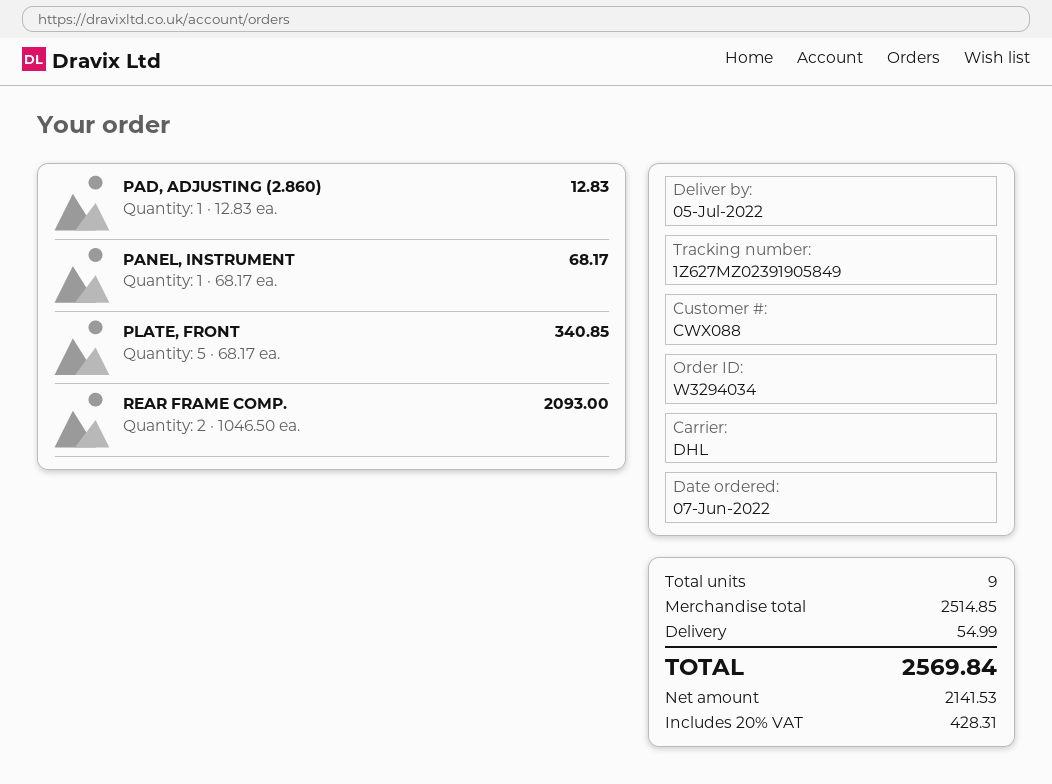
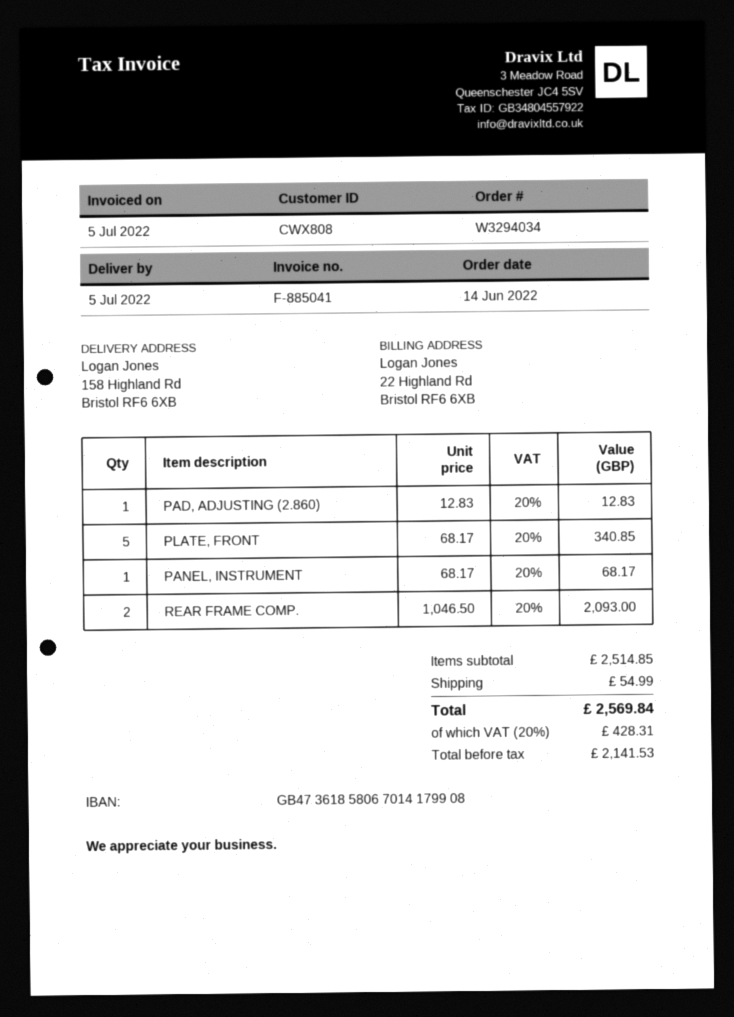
order date: 2022-06-07 -> 2022-06-14
customer number: CWX088 -> CWX808

